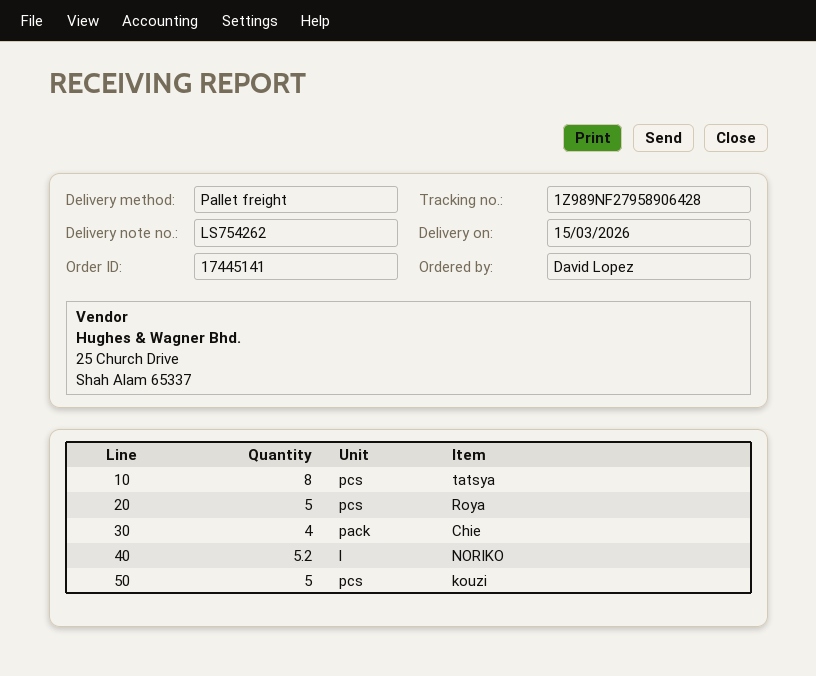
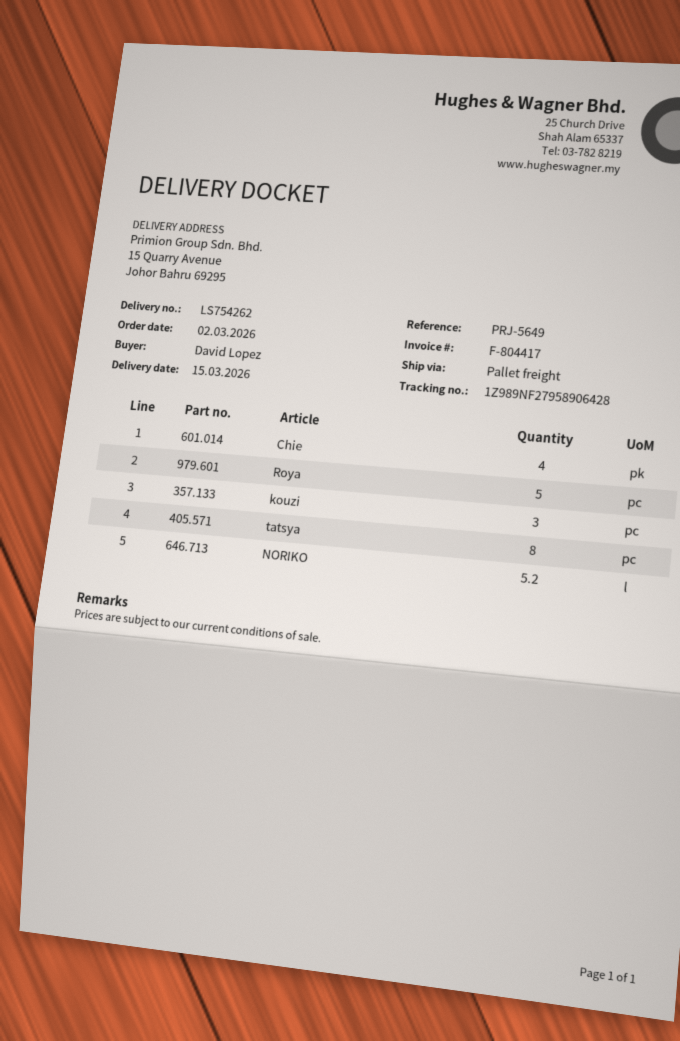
kouzi: 5 -> 3

